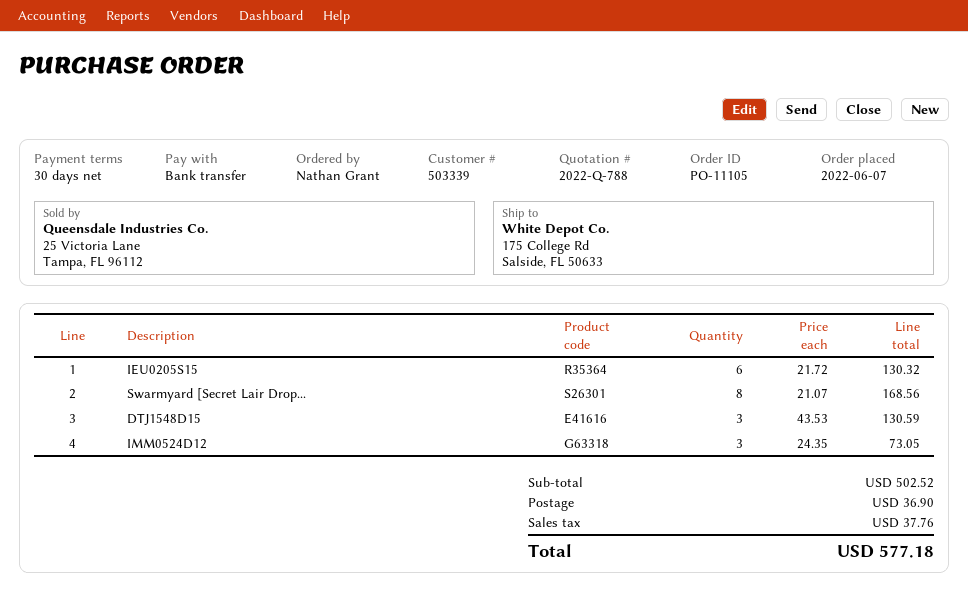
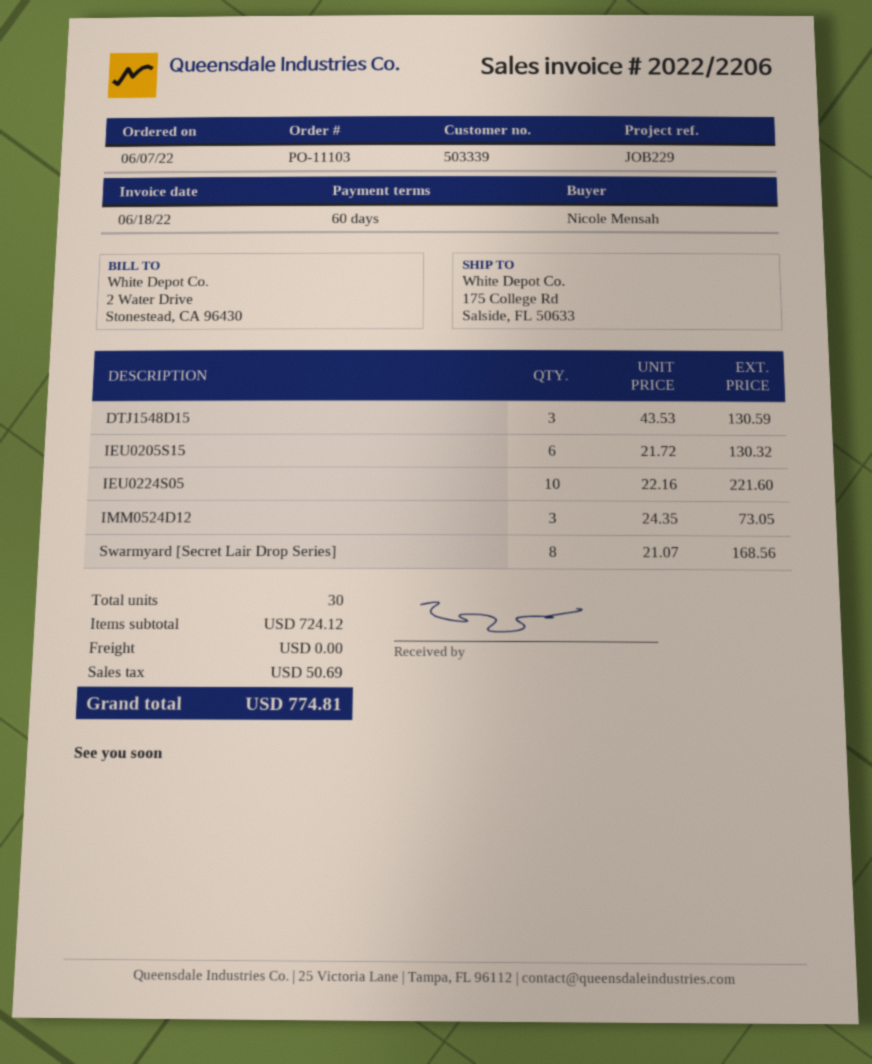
order number: PO-11105 -> PO-11103
payment terms: 30 days -> 60 days
ordered by: Nathan Grant -> Nicole Mensah
IEU0224S05: none -> 10 x 22.16 = 221.60
subtotal: 502.52 -> 724.12
shipping: 36.90 -> 0.00
tax: 37.76 -> 50.69
total: 577.18 -> 774.81

